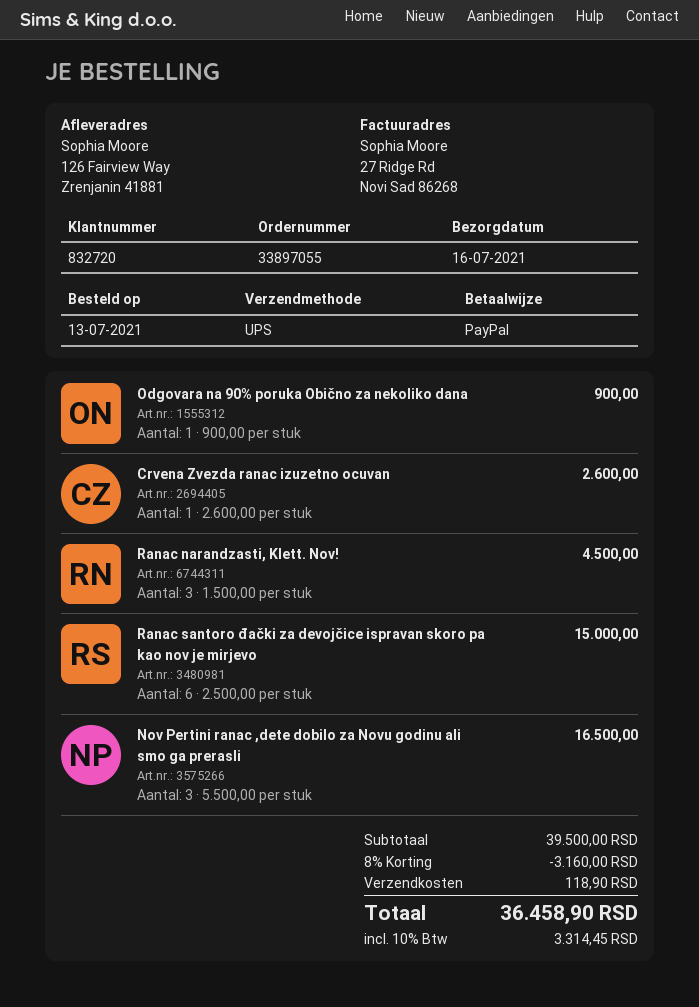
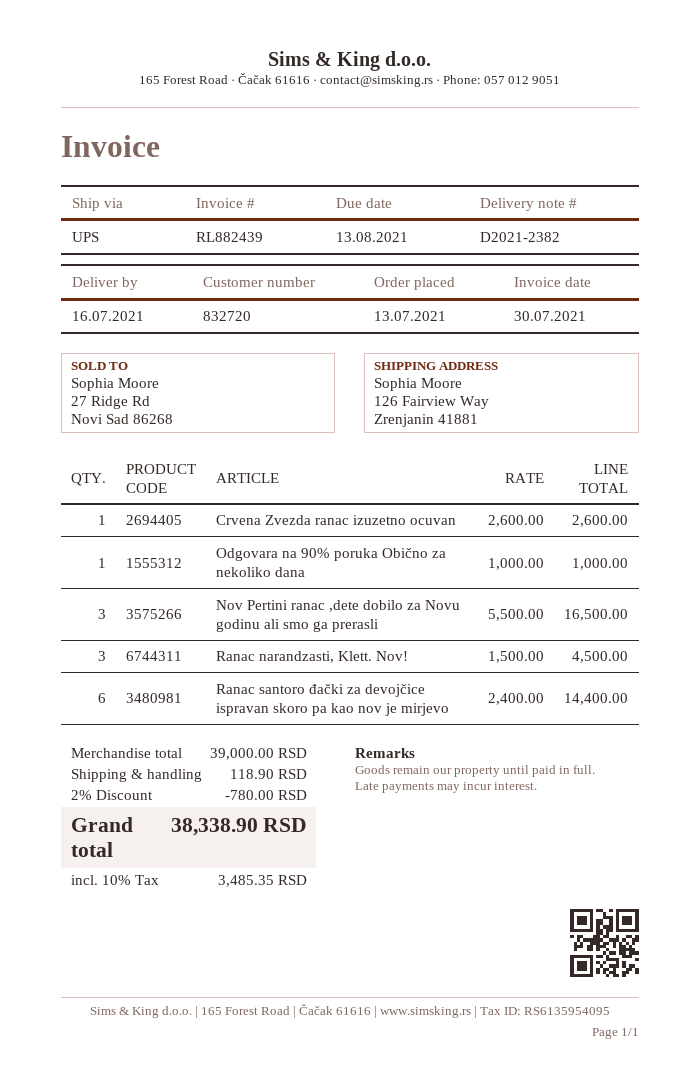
Odgovara na 90% poruka Obično za nekoliko dana: 1 x 900.00 = 900.00 -> 1 x 1000.00 = 1000.00
Ranac santoro đački za devojčice ispravan skoro pa kao nov je mirjevo: 6 x 2500.00 = 15000.00 -> 6 x 2400.00 = 14400.00
subtotal: 39500.00 -> 39000.00
discount: 8% = 3160.00 -> 2% = 780.00
tax: 10% = 3314.45 -> 10% = 3485.35
total: 36458.90 -> 38338.90

